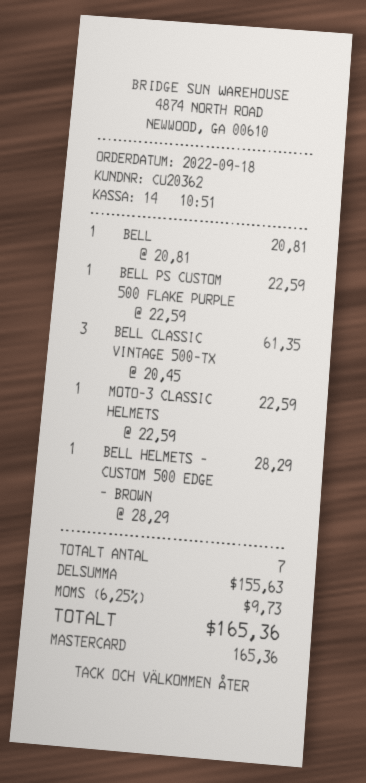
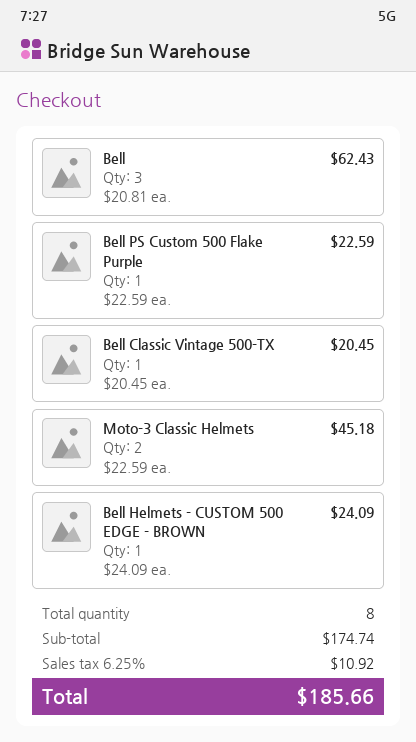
BELL: 1 x 20.81 = 20.81 -> 3 x 20.81 = 62.43
BELL CLASSIC VINTAGE 500-TX: 3 x 20.45 = 61.35 -> 1 x 20.45 = 20.45
MOTO-3 CLASSIC HELMETS: 1 x 22.59 = 22.59 -> 2 x 22.59 = 45.18
BELL HELMETS - CUSTOM 500 EDGE - BROWN: 1 x 28.29 = 28.29 -> 1 x 24.09 = 24.09
total quantity: 7 -> 8
subtotal: 155.63 -> 174.74
tax: 6.25% = 9.73 -> 6.25% = 10.92
total: 165.36 -> 185.66

